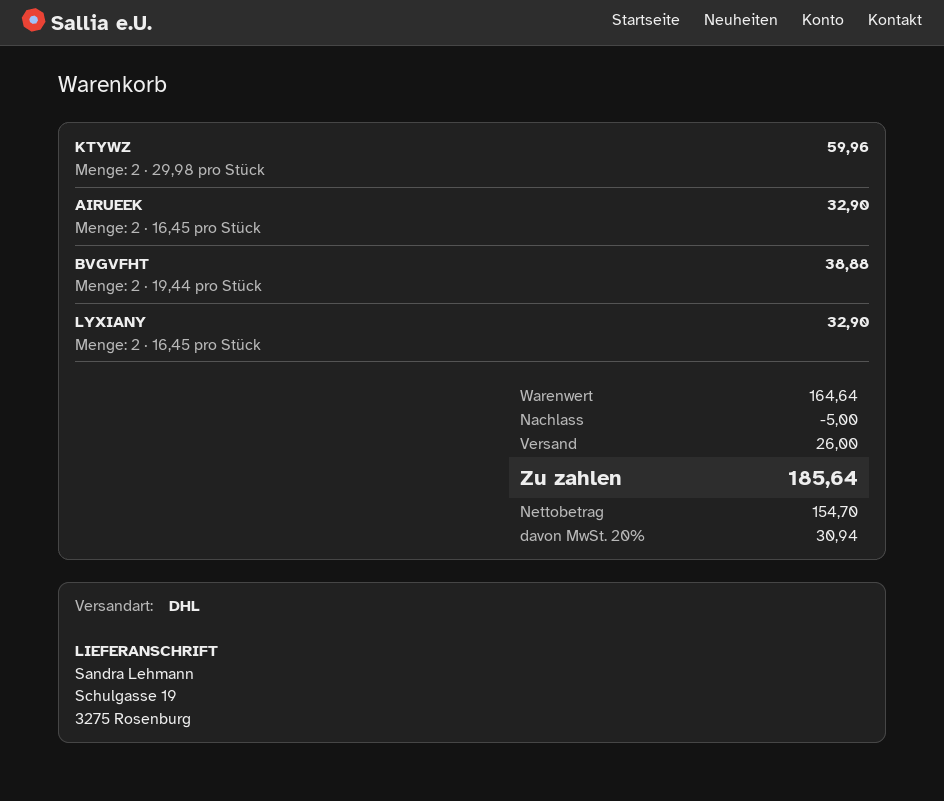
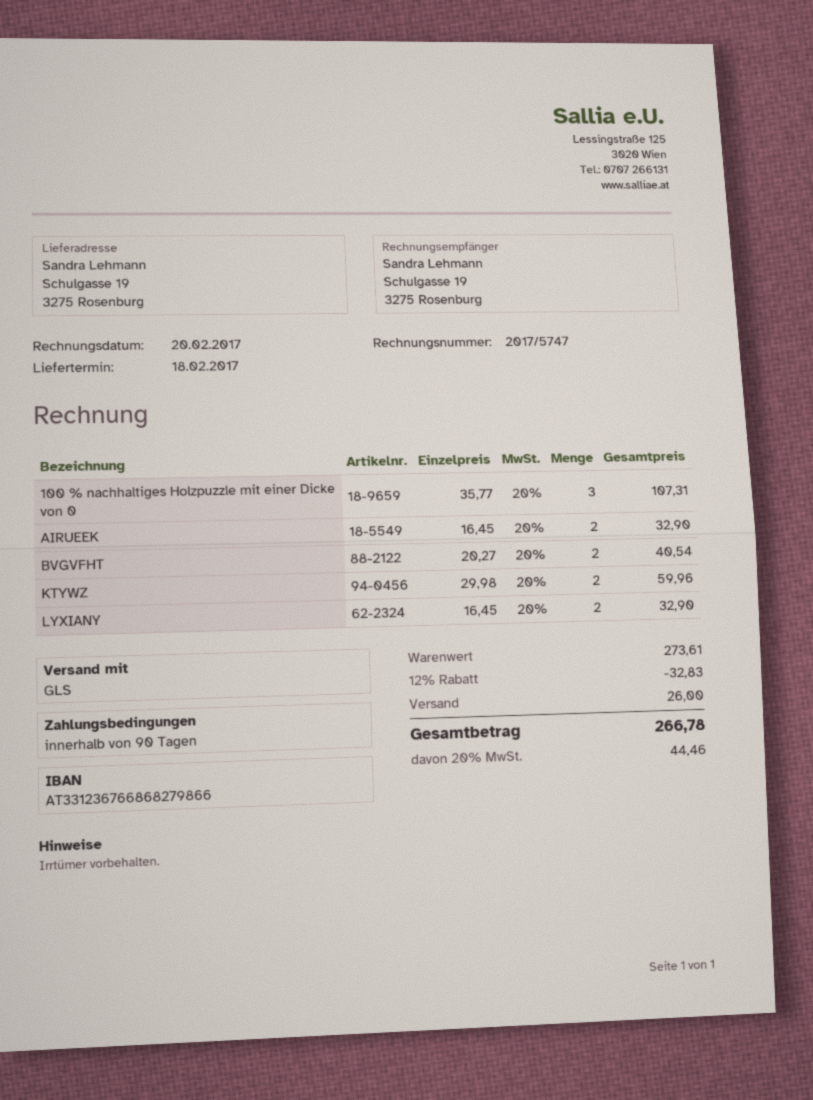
shipping method: DHL -> GLS
BVGVFHT: 2 x 19.44 = 38.88 -> 2 x 20.27 = 40.54
100 % nachhaltiges Holzpuzzle mit einer Dicke von 0: none -> 3 x 35.77 = 107.31
subtotal: 164.64 -> 273.61
discount: 5.00 -> 32.83
tax: 20% = 30.94 -> 20% = 44.46
total: 185.64 -> 266.78

